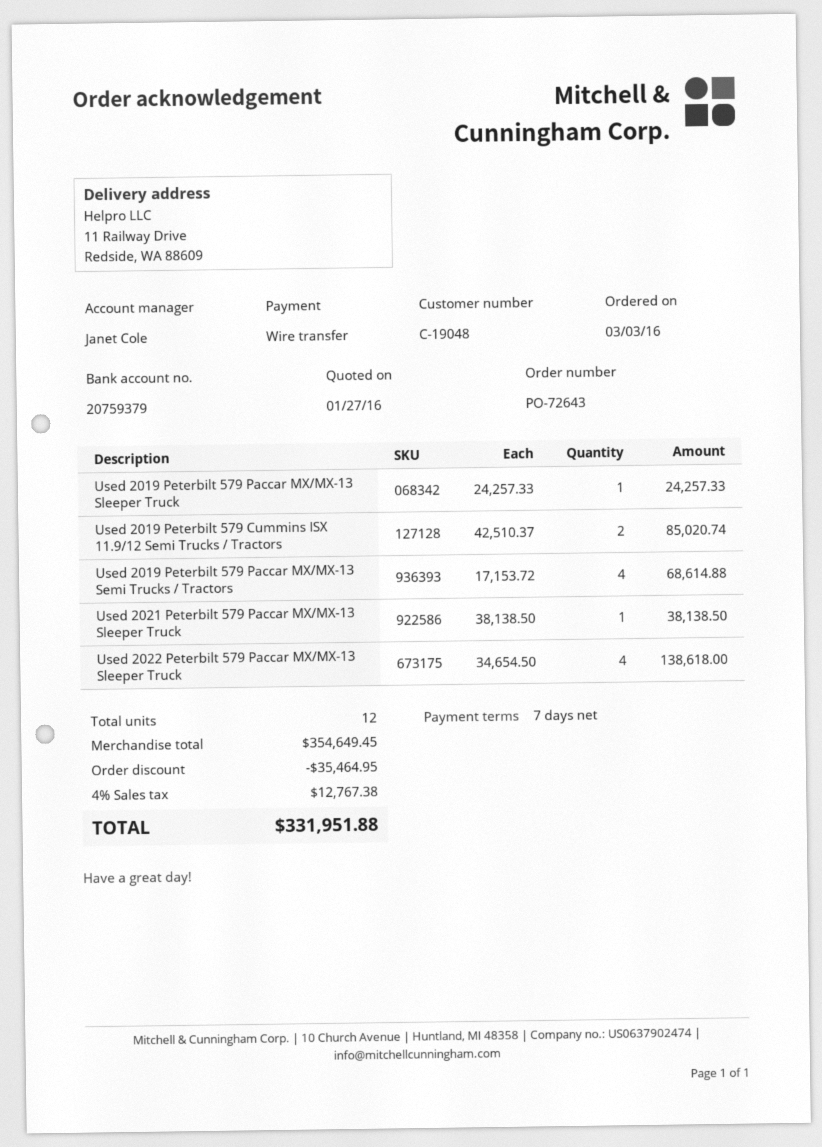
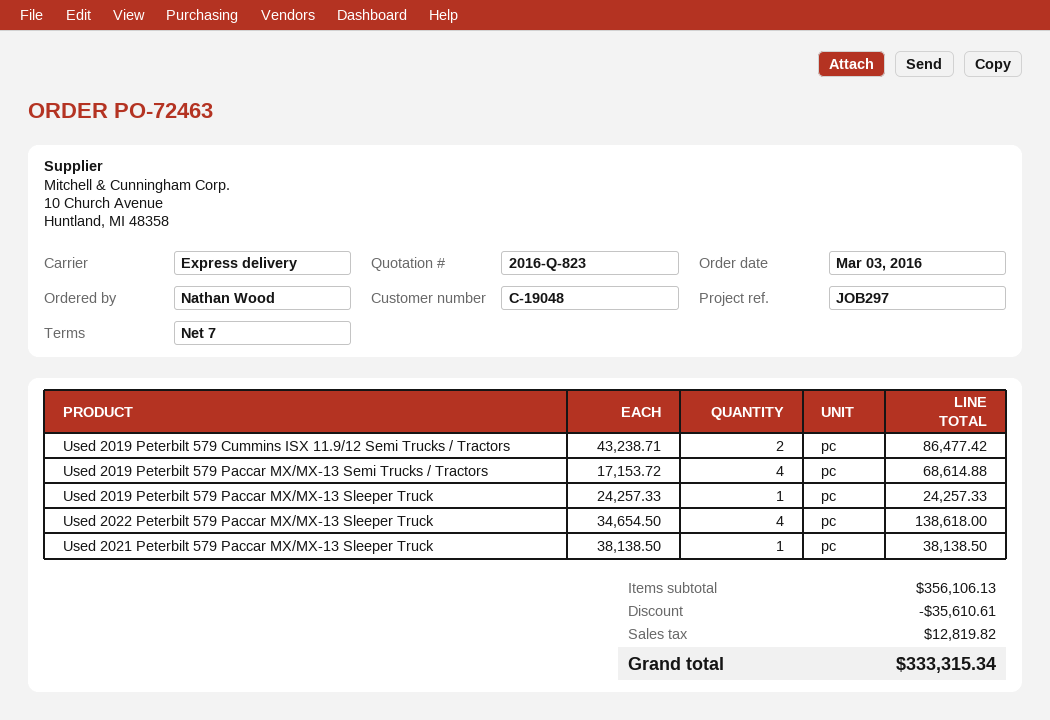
order number: PO-72643 -> PO-72463
Used 2019 Peterbilt 579 Cummins ISX 11.9/12 Semi Trucks / Tractors: 2 x 42510.37 = 85020.74 -> 2 x 43238.71 = 86477.42
subtotal: 354649.45 -> 356106.13
discount: 35464.95 -> 35610.61
tax: 12767.38 -> 12819.82
total: 331951.88 -> 333315.34

